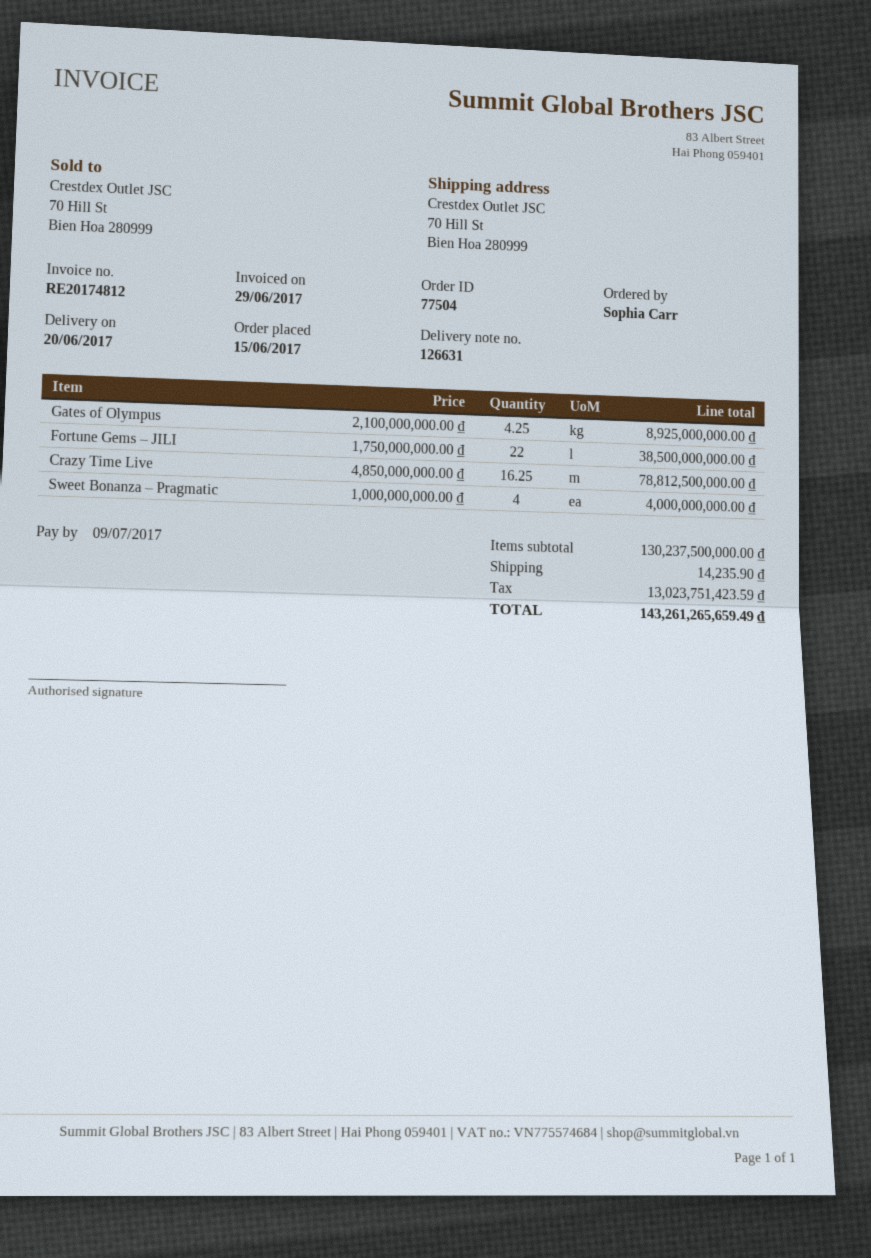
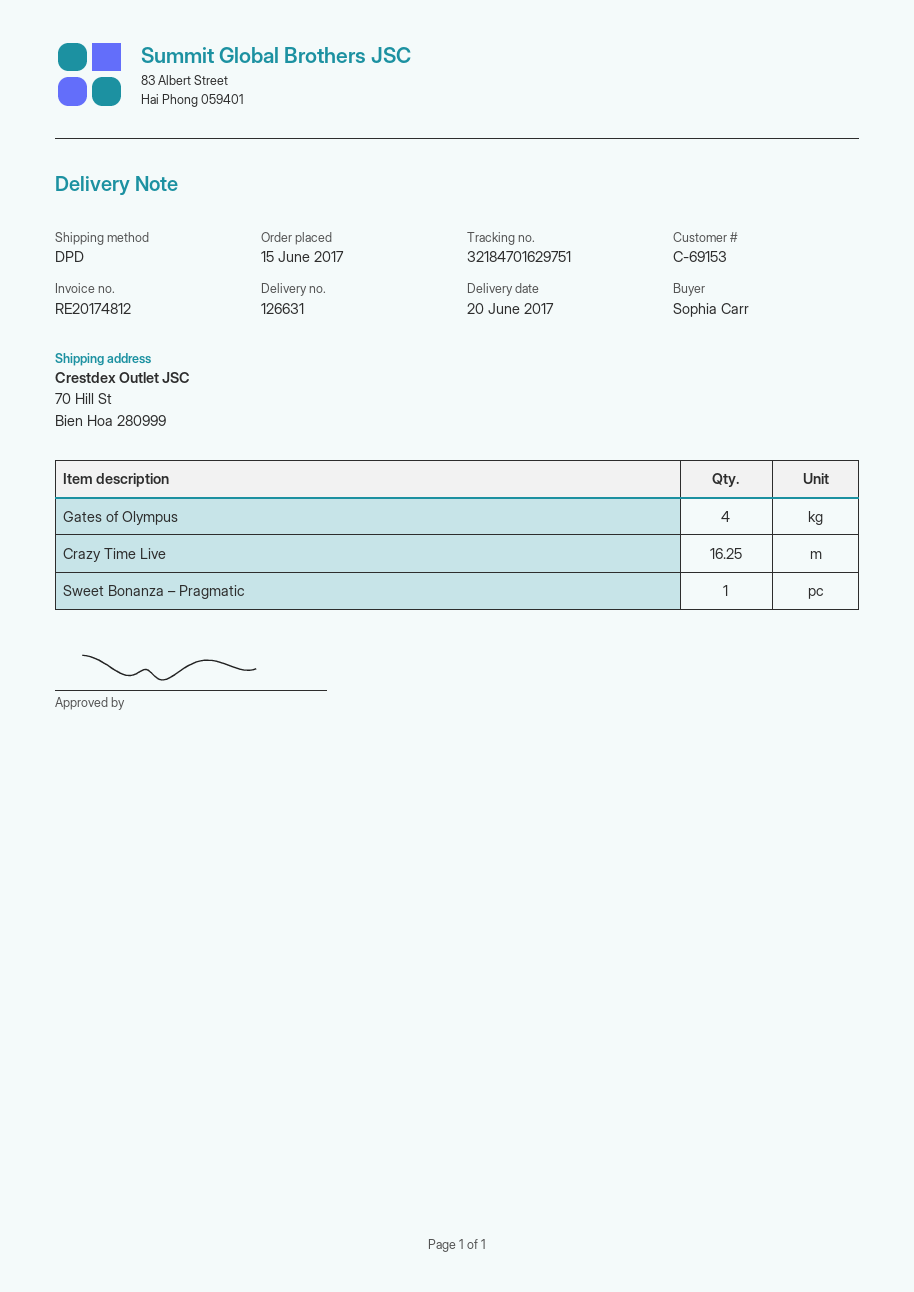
Gates of Olympus: 4.25 -> 4
Fortune Gems – JILI: 22 -> none
Sweet Bonanza – Pragmatic: 4 -> 1

